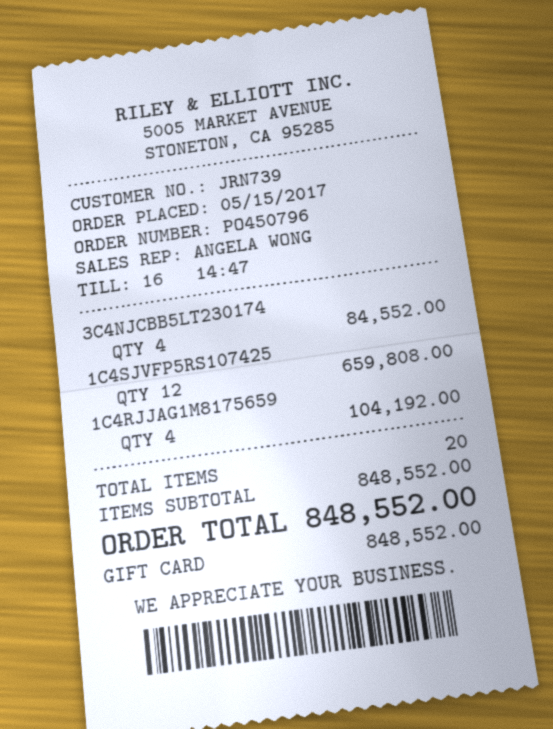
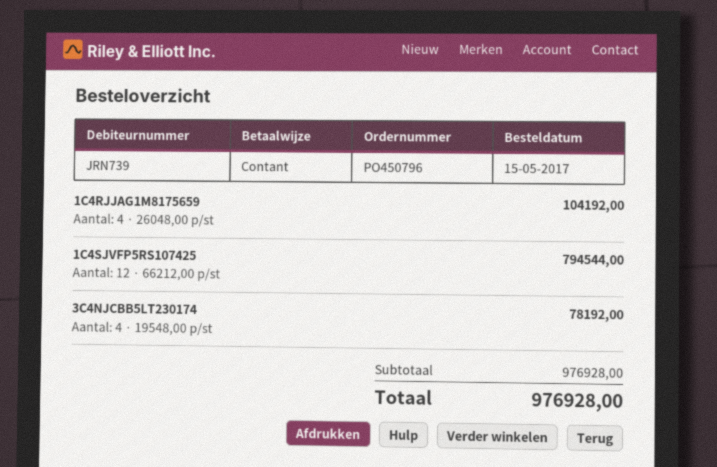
payment method: gift card -> cash
3C4NJCBB5LT230174: 4 for 84552.00 -> 4 for 78192.00
1C4SJVFP5RS107425: 12 for 659808.00 -> 12 for 794544.00
subtotal: 848552.00 -> 976928.00
total: 848552.00 -> 976928.00

